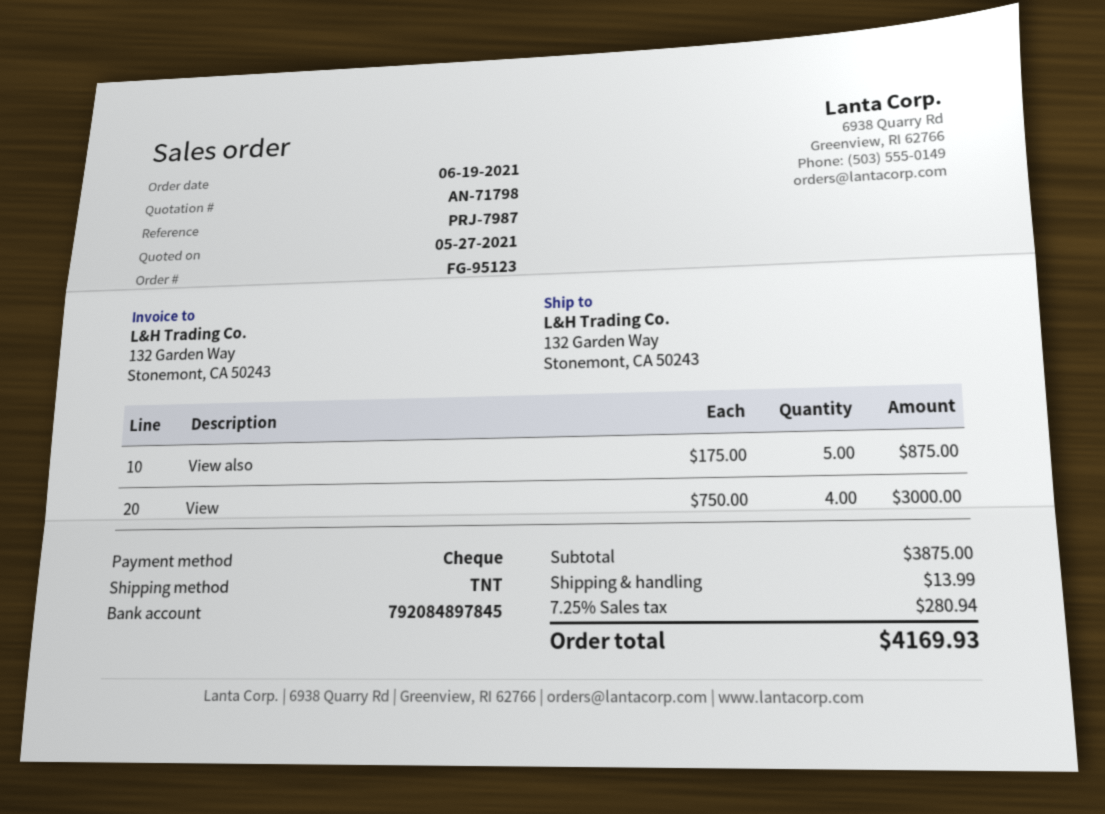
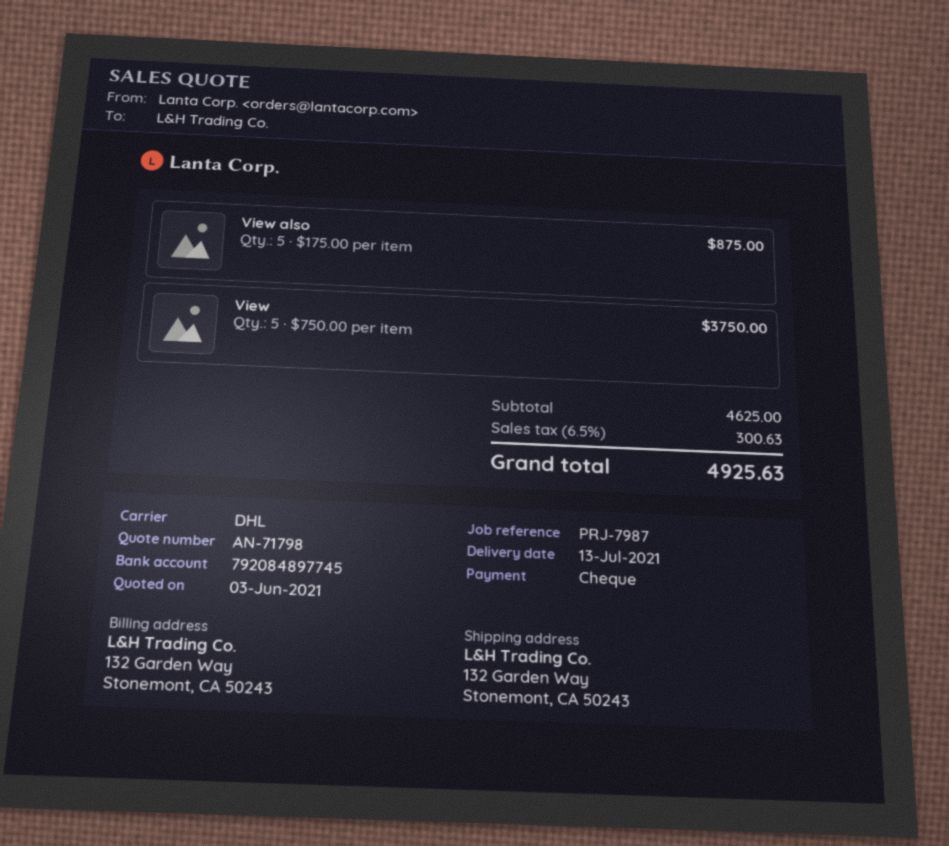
quote date: 2021-05-27 -> 2021-06-03
bank account: 792084897845 -> 792084897745
shipping method: TNT -> DHL
View: 4 x 750.00 = 3000.00 -> 5 x 750.00 = 3750.00
subtotal: 3875.00 -> 4625.00
shipping: 13.99 -> none
tax: 7.25% = 280.94 -> 6.5% = 300.63
total: 4169.93 -> 4925.63

